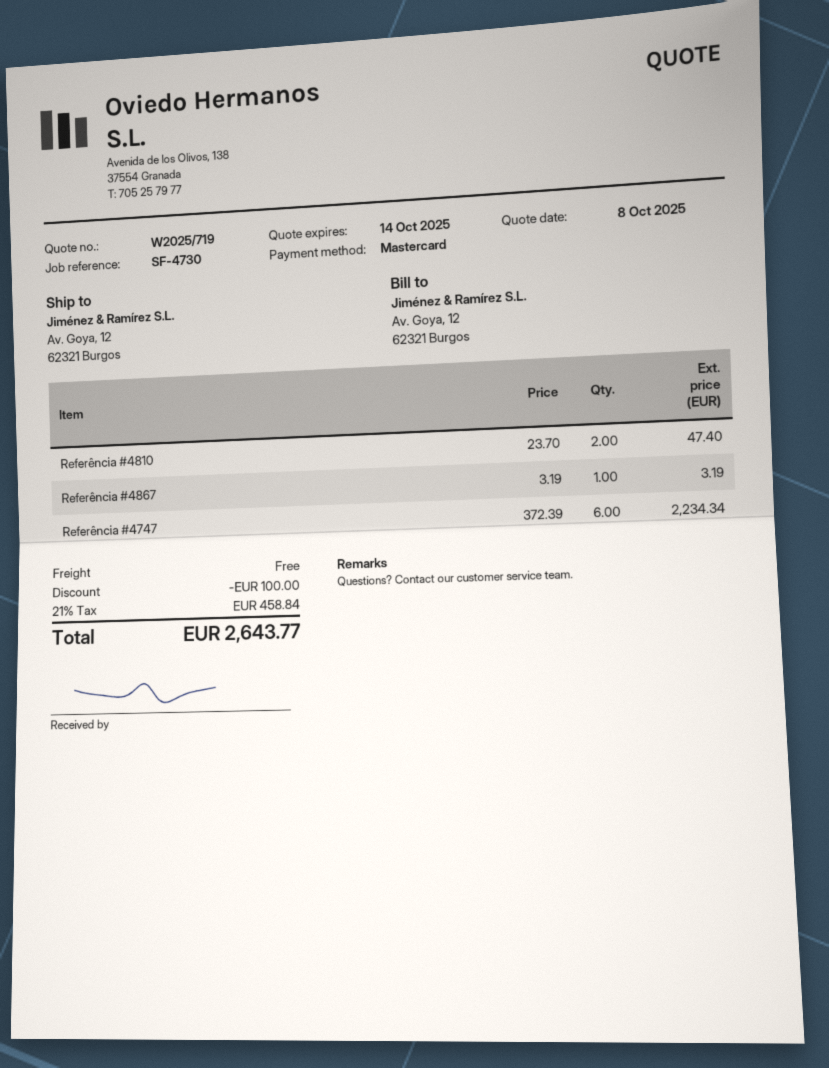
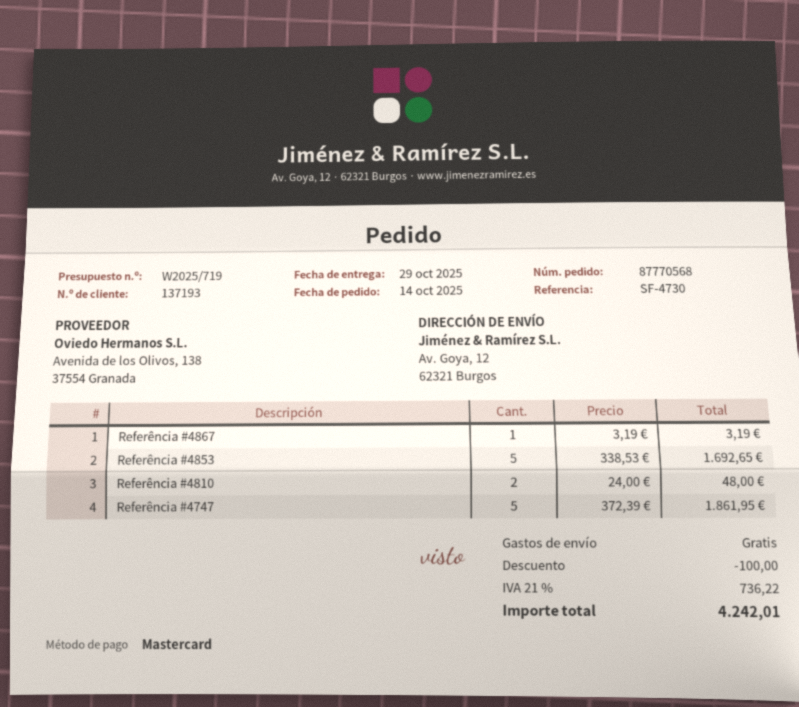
Referência #4810: 2 x 23.70 = 47.40 -> 2 x 24.00 = 48.00
Referência #4747: 6 x 372.39 = 2234.34 -> 5 x 372.39 = 1861.95
Referência #4853: none -> 5 x 338.53 = 1692.65
tax: 21% = 458.84 -> 21% = 736.22
total: 2643.77 -> 4242.01

